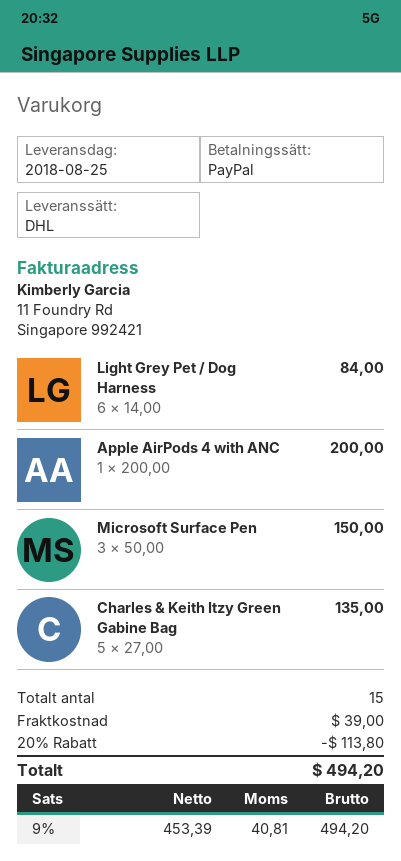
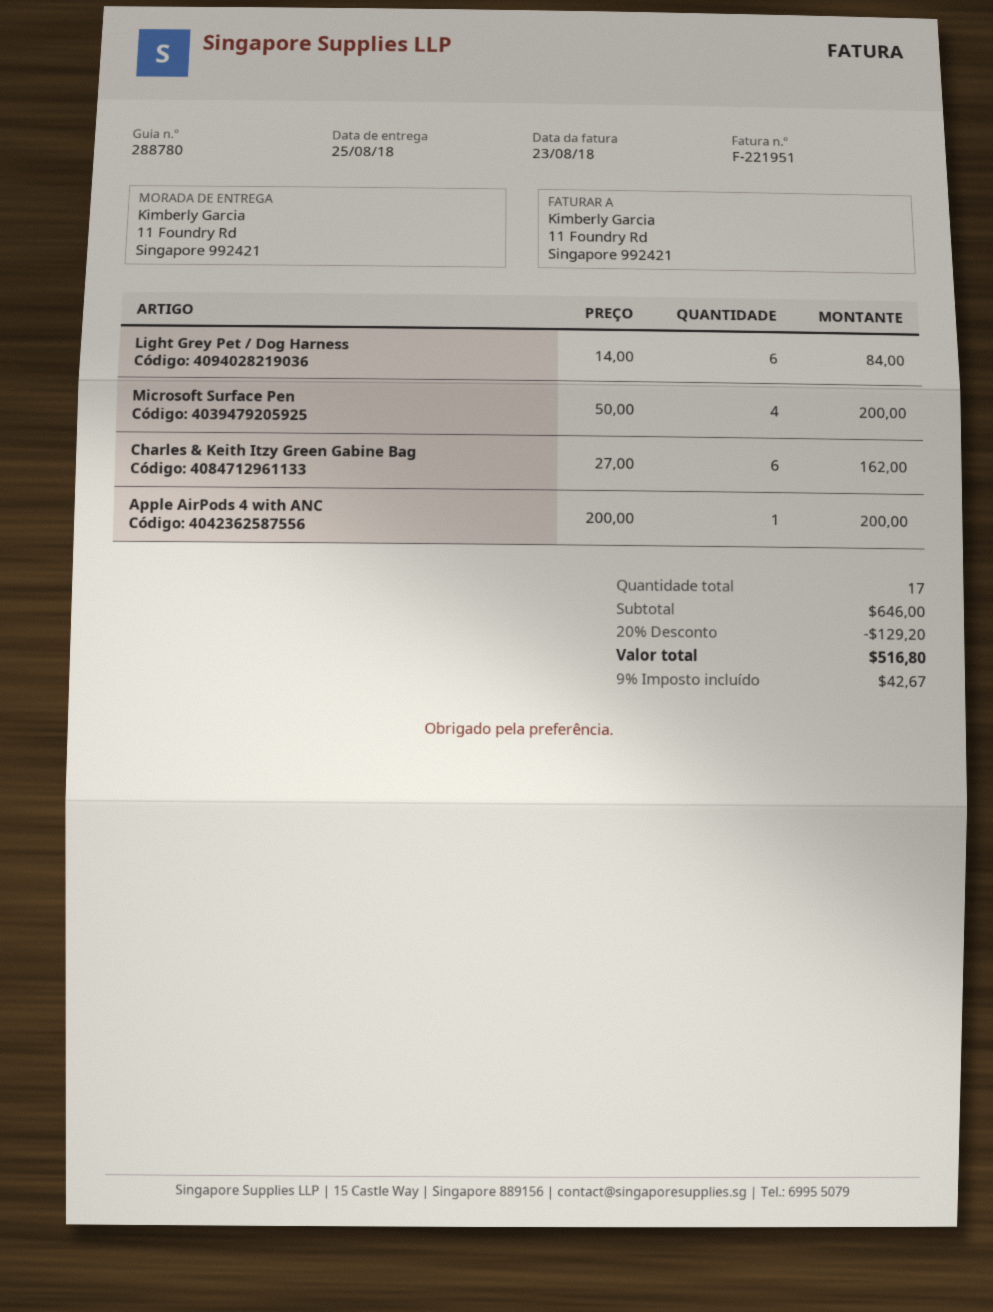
Microsoft Surface Pen: 3 x 50.00 = 150.00 -> 4 x 50.00 = 200.00
Charles & Keith Itzy Green Gabine Bag: 5 x 27.00 = 135.00 -> 6 x 27.00 = 162.00
total quantity: 15 -> 17
discount: 20% = 113.80 -> 20% = 129.20
shipping: 39.00 -> none
tax: 9% = 40.81 -> 9% = 42.67
total: 494.20 -> 516.80

